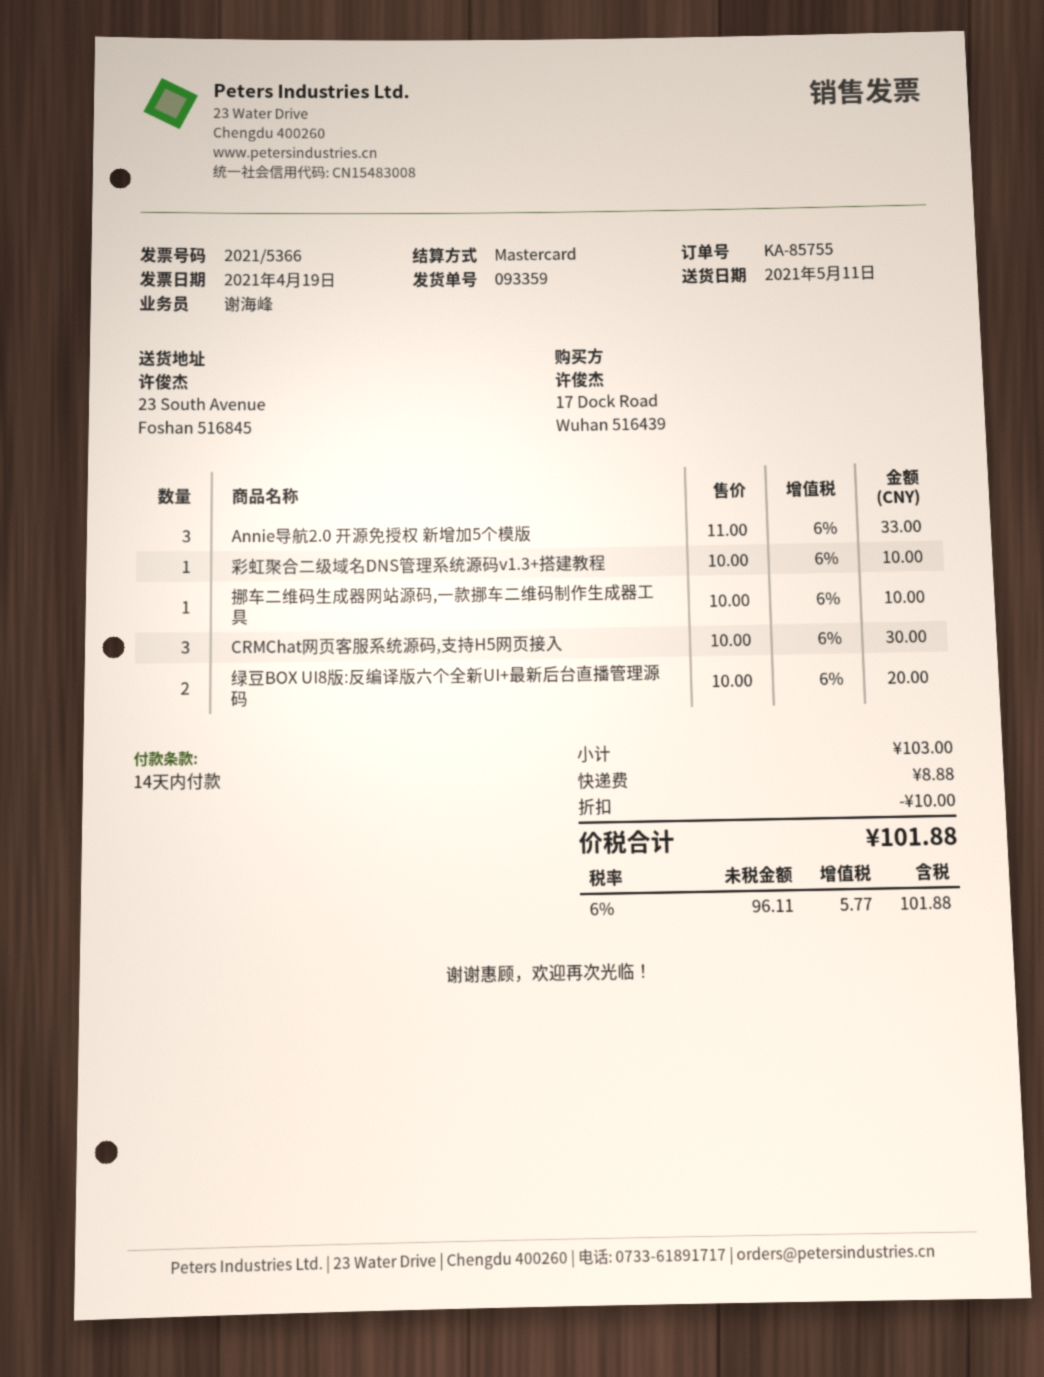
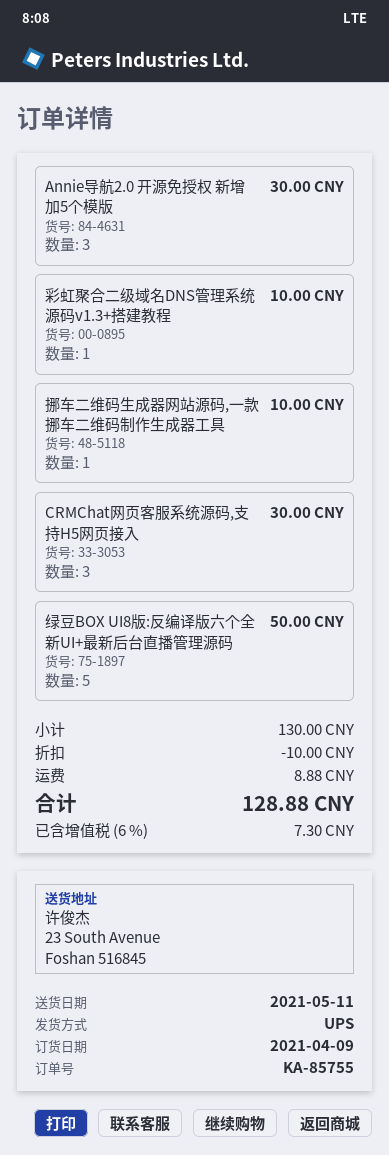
Annie导航2.0 开源免授权 新增加5个模版: 3 for 33.00 -> 3 for 30.00
绿豆BOX UI8版:反编译版六个全新UI+最新后台直播管理源码: 2 for 20.00 -> 5 for 50.00
subtotal: 103.00 -> 130.00
tax: 6% = 5.77 -> 6% = 7.30
total: 101.88 -> 128.88

